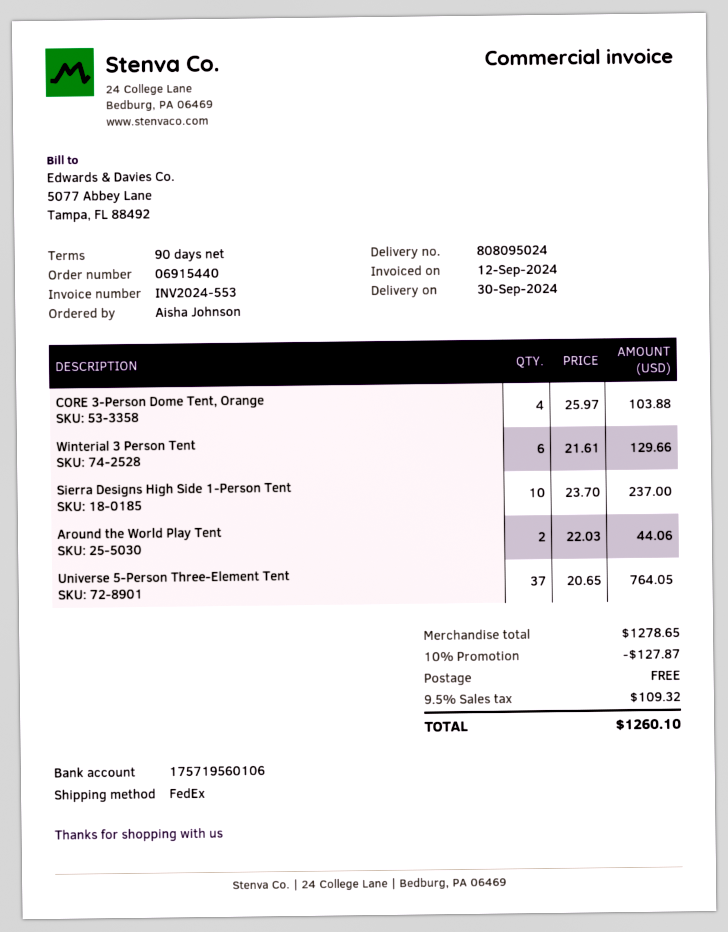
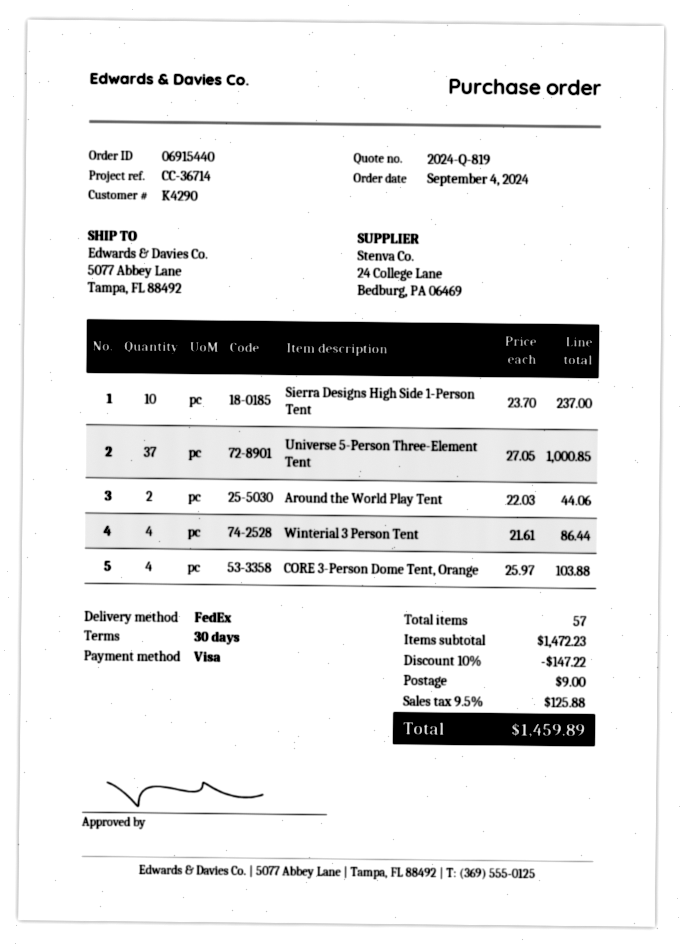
payment terms: 90 days -> 30 days
Winterial 3 Person Tent: 6 x 21.61 = 129.66 -> 4 x 21.61 = 86.44
Universe 5-Person Three-Element Tent: 37 x 20.65 = 764.05 -> 37 x 27.05 = 1000.85
subtotal: 1278.65 -> 1472.23
discount: 10% = 127.87 -> 10% = 147.22
shipping: 0.00 -> 9.00
tax: 9.5% = 109.32 -> 9.5% = 125.88
total: 1260.10 -> 1459.89

